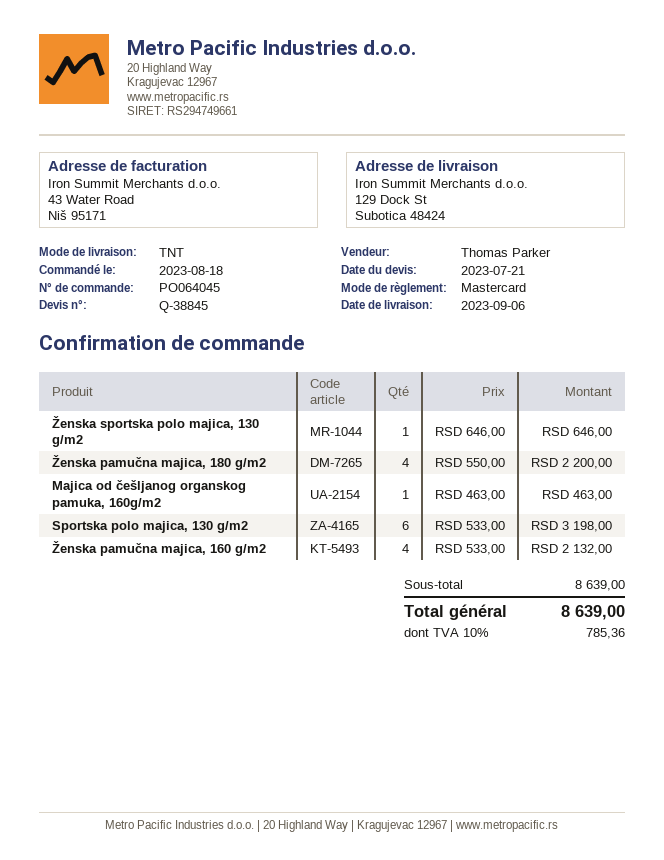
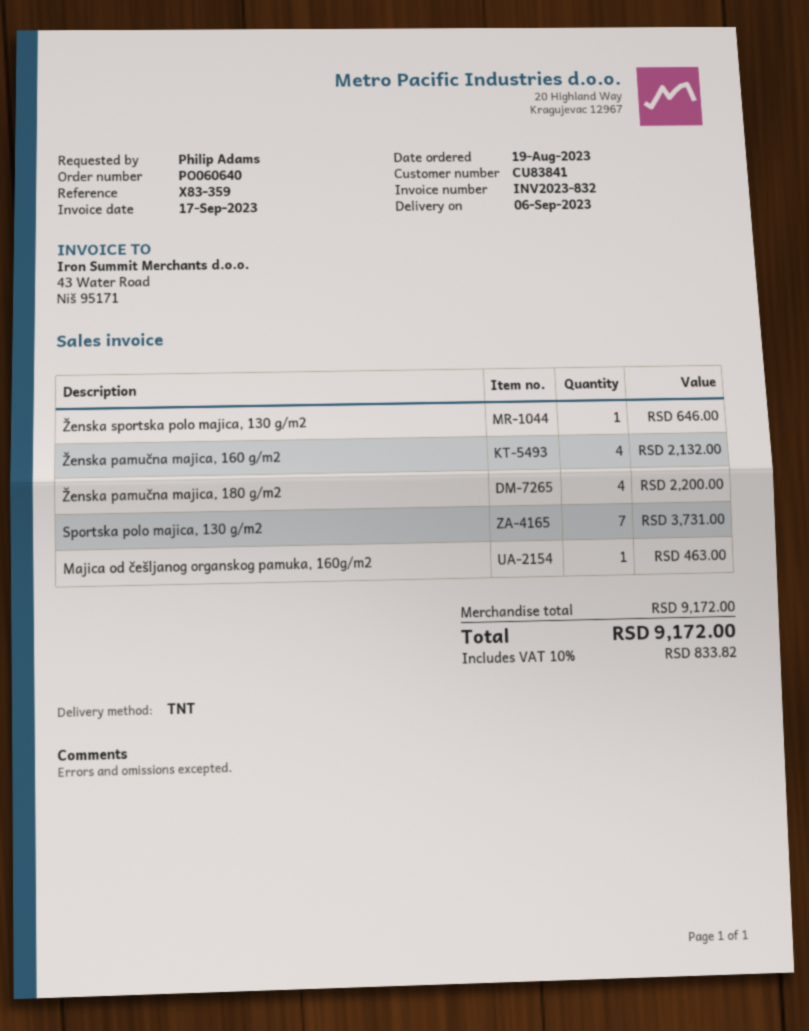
order number: PO064045 -> PO060640
order date: 2023-08-18 -> 2023-08-19
Sportska polo majica, 130 g/m2: 6 for 3198.00 -> 7 for 3731.00
subtotal: 8639.00 -> 9172.00
tax: 10% = 785.36 -> 10% = 833.82
total: 8639.00 -> 9172.00

